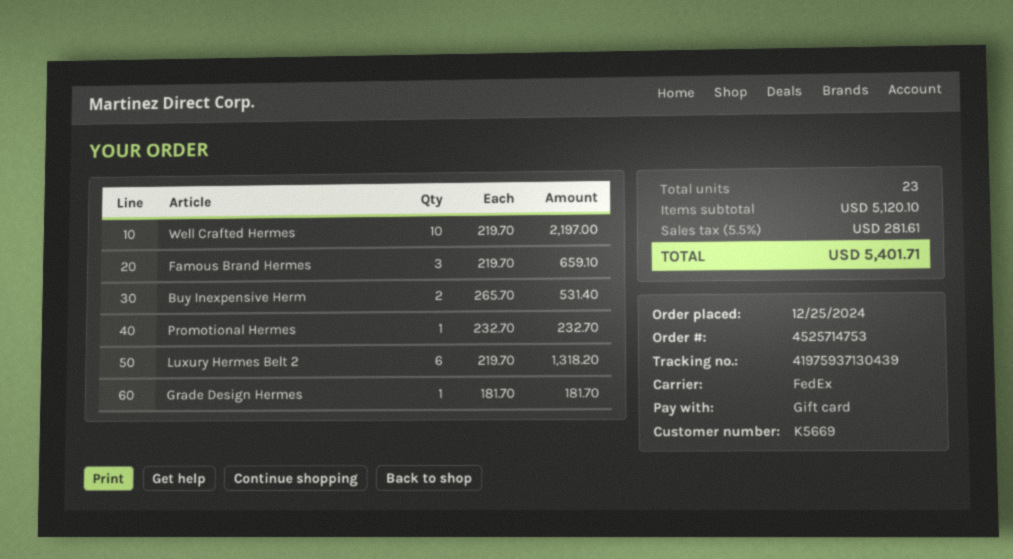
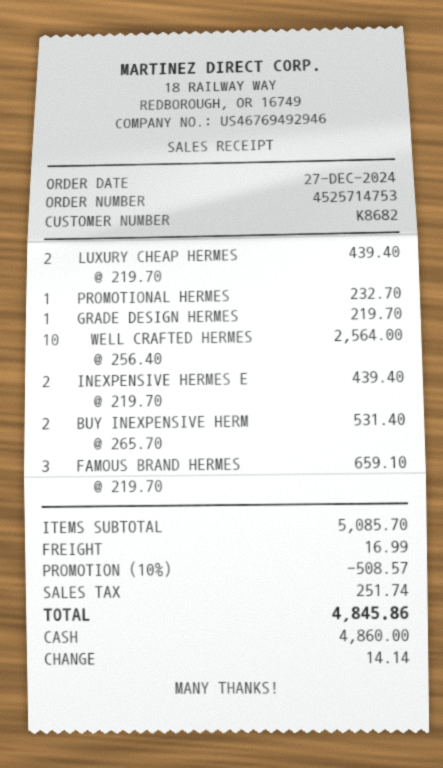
order date: 2024-12-25 -> 2024-12-27
customer number: K5669 -> K8682
payment method: gift card -> cash
Well Crafted Hermes: 10 x 219.70 = 2197.00 -> 10 x 256.40 = 2564.00
Luxury Hermes Belt 2: 6 x 219.70 = 1318.20 -> none
Grade Design Hermes: 1 x 181.70 = 181.70 -> 1 x 219.70 = 219.70
LUXURY CHEAP HERMES: none -> 2 x 219.70 = 439.40
INEXPENSIVE HERMES E: none -> 2 x 219.70 = 439.40
subtotal: 5120.10 -> 5085.70
discount: none -> 10% = 508.57
shipping: none -> 16.99
tax: 281.61 -> 251.74
total: 5401.71 -> 4845.86

